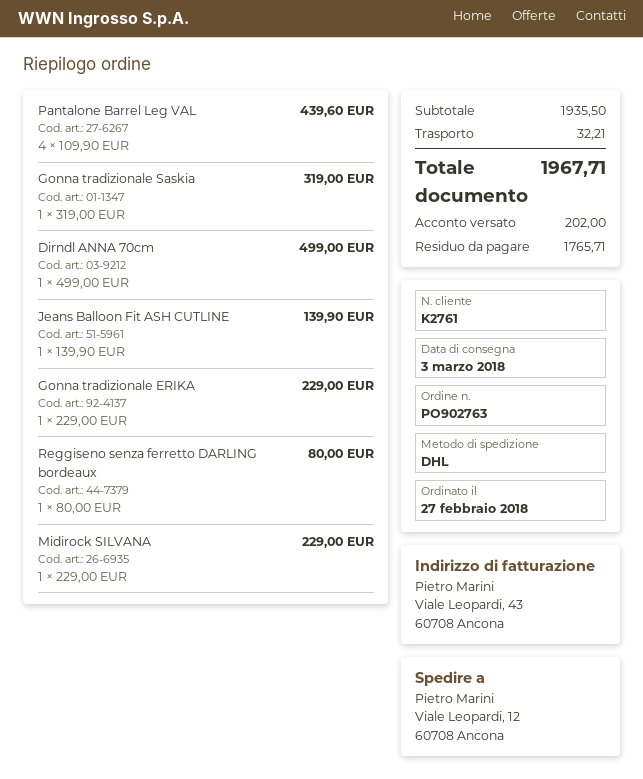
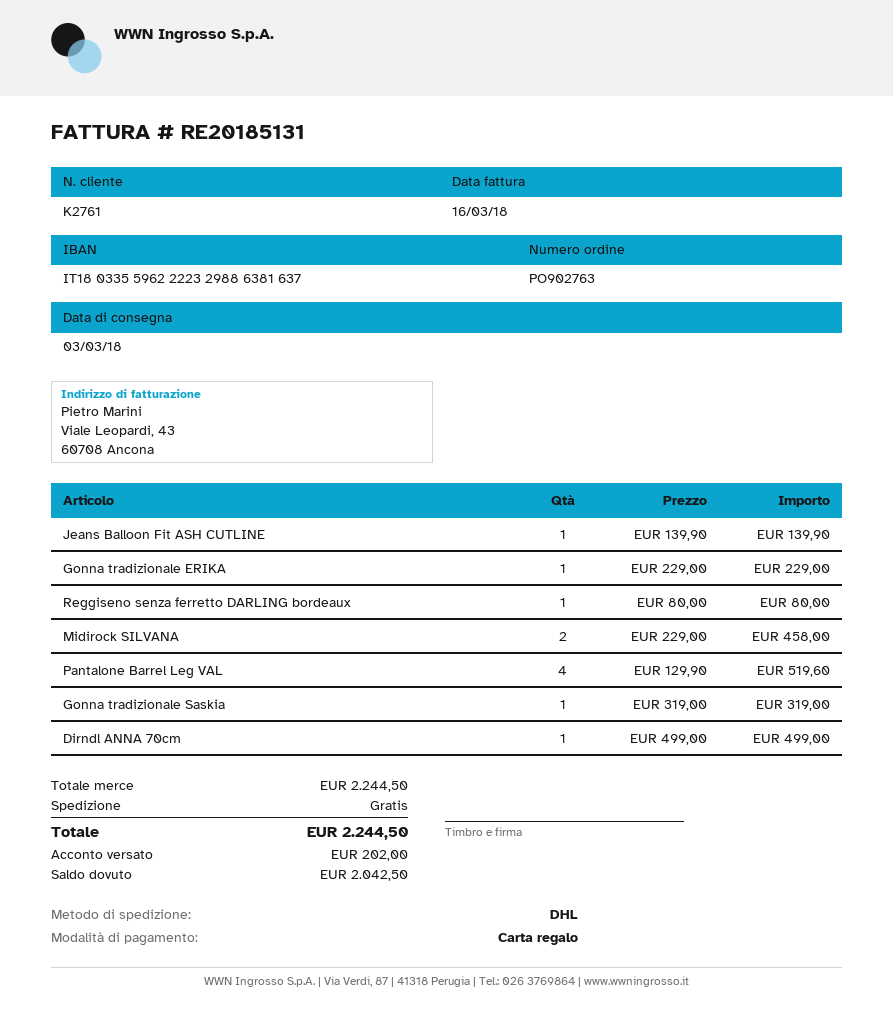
Pantalone Barrel Leg VAL: 4 x 109.90 = 439.60 -> 4 x 129.90 = 519.60
Midirock SILVANA: 1 x 229.00 = 229.00 -> 2 x 229.00 = 458.00
subtotal: 1935.50 -> 2244.50
shipping: 32.21 -> 0.00
total: 1967.71 -> 2244.50
balance: 1765.71 -> 2042.50

